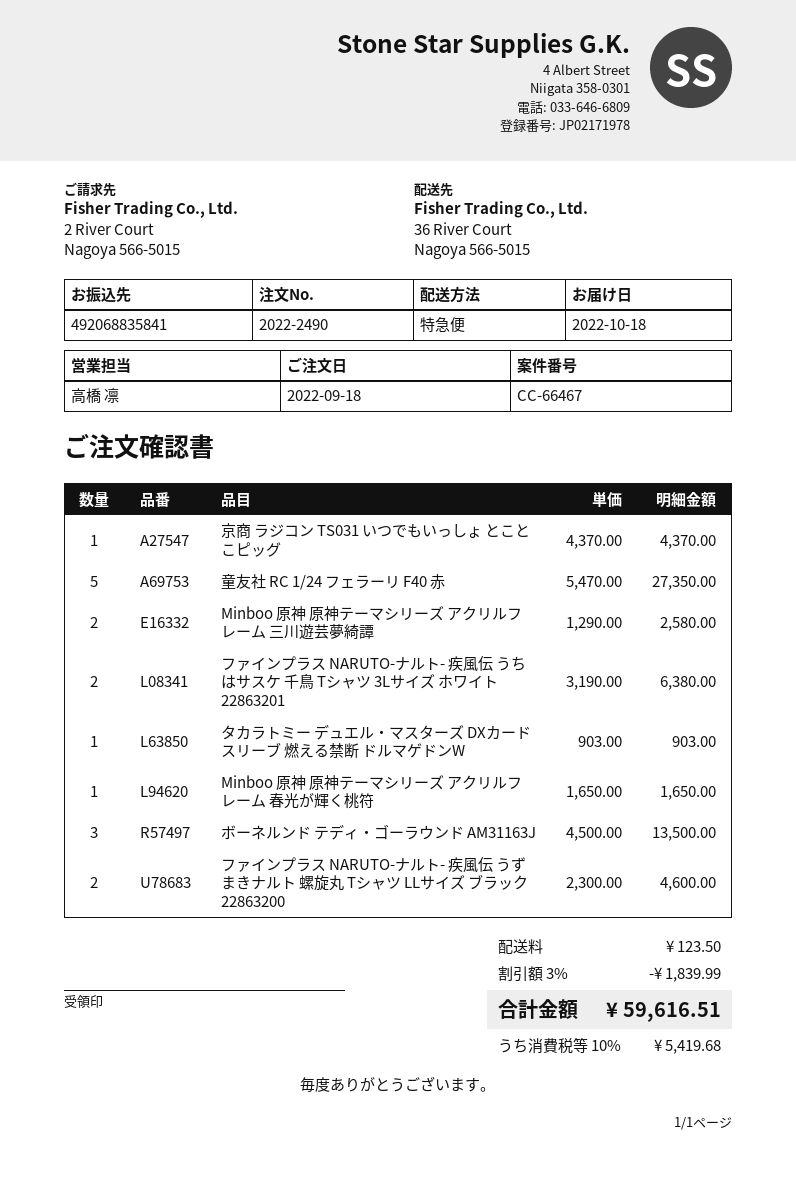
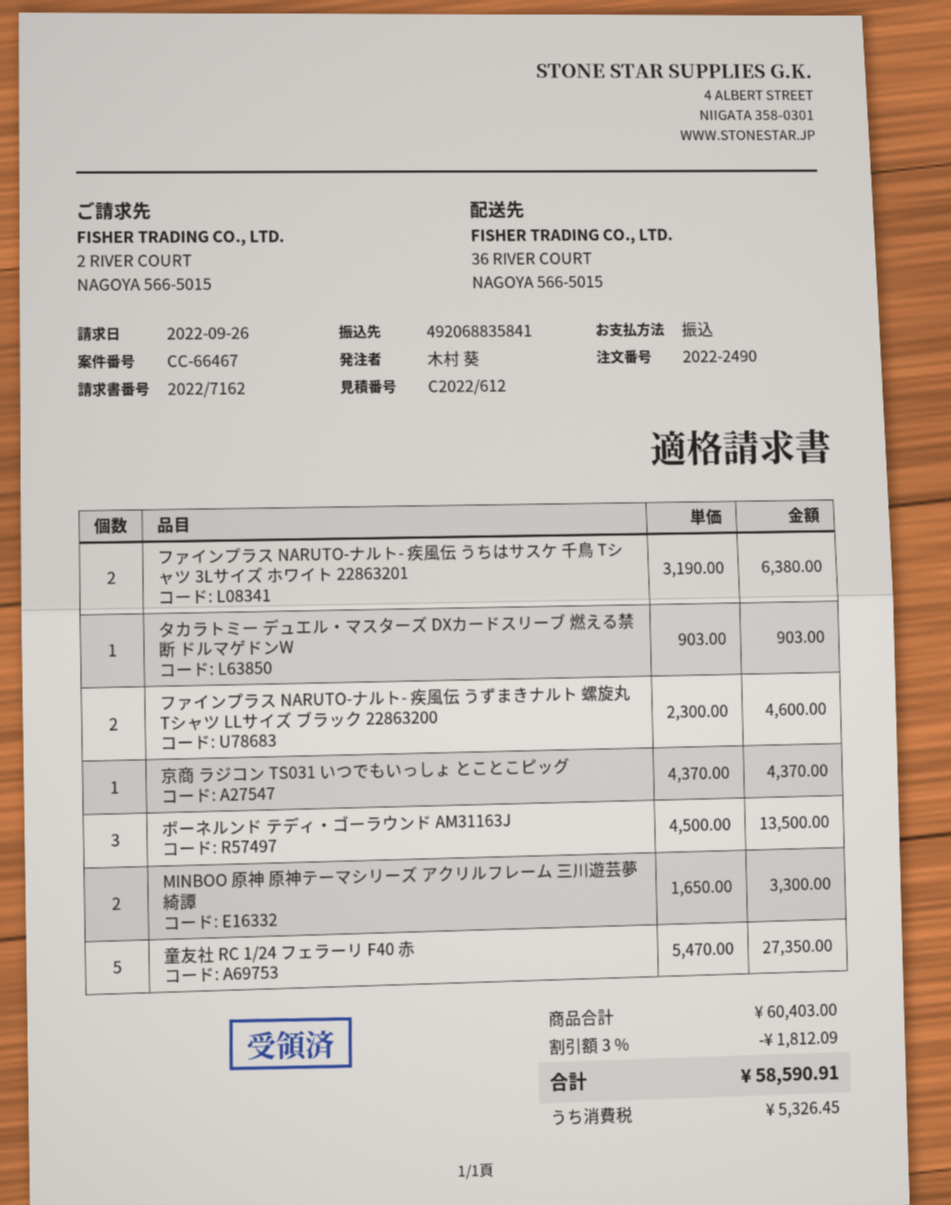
Minboo 原神 原神テーマシリーズ アクリルフレーム 三川遊芸夢綺譚: 2 x 1290.00 = 2580.00 -> 2 x 1650.00 = 3300.00
Minboo 原神 原神テーマシリーズ アクリルフレーム 春光が輝く桃符: 1 x 1650.00 = 1650.00 -> none
discount: 3% = 1839.99 -> 3% = 1812.09
shipping: 123.50 -> none
tax: 5419.68 -> 5326.45
total: 59616.51 -> 58590.91

